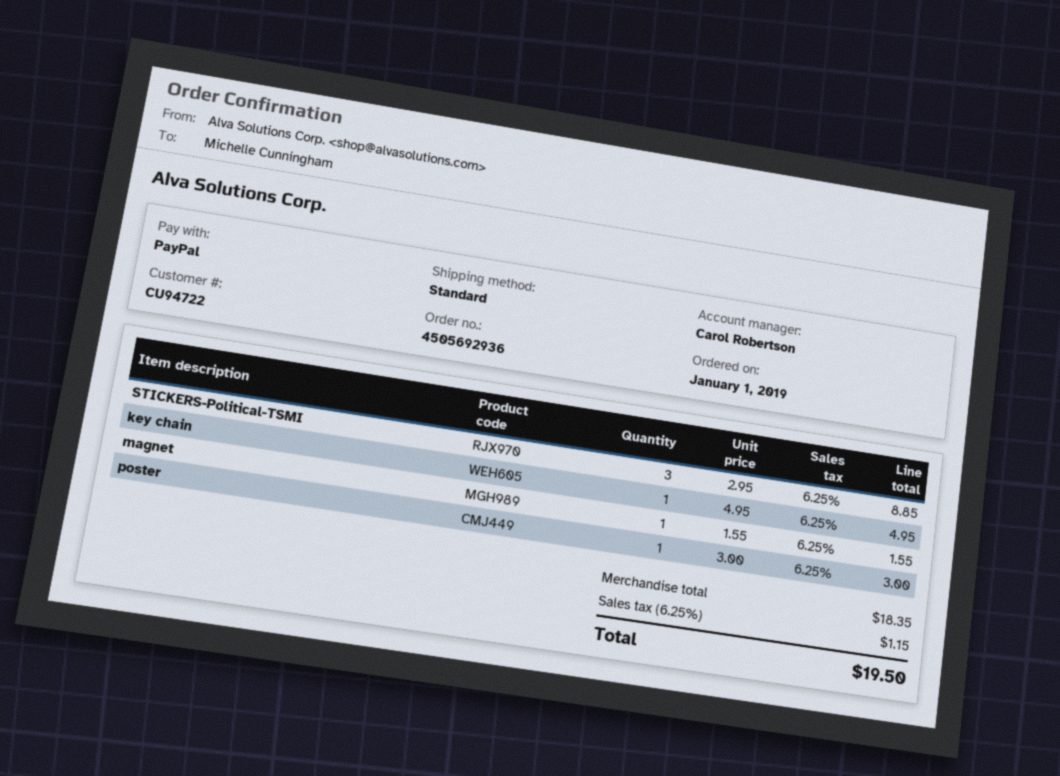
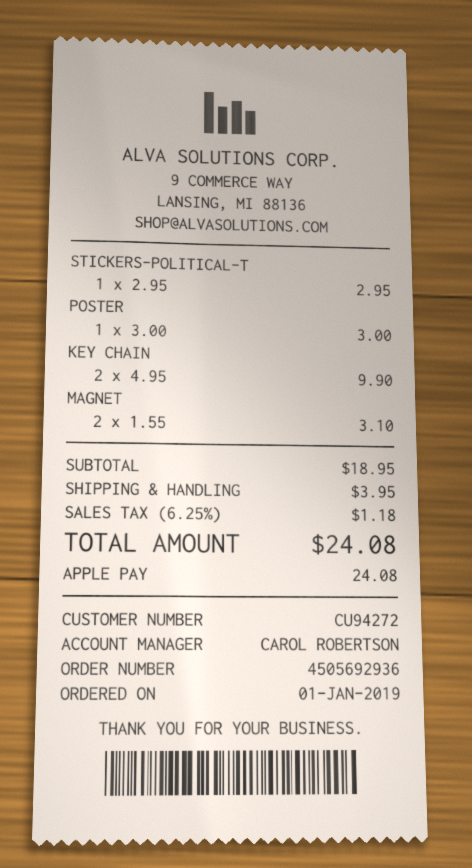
customer number: CU94722 -> CU94272
payment method: PayPal -> Apple Pay
STICKERS-Political-TSMI: 3 x 2.95 = 8.85 -> 1 x 2.95 = 2.95
key chain: 1 x 4.95 = 4.95 -> 2 x 4.95 = 9.90
magnet: 1 x 1.55 = 1.55 -> 2 x 1.55 = 3.10
subtotal: 18.35 -> 18.95
shipping: none -> 3.95
tax: 6.25% = 1.15 -> 6.25% = 1.18
total: 19.50 -> 24.08

